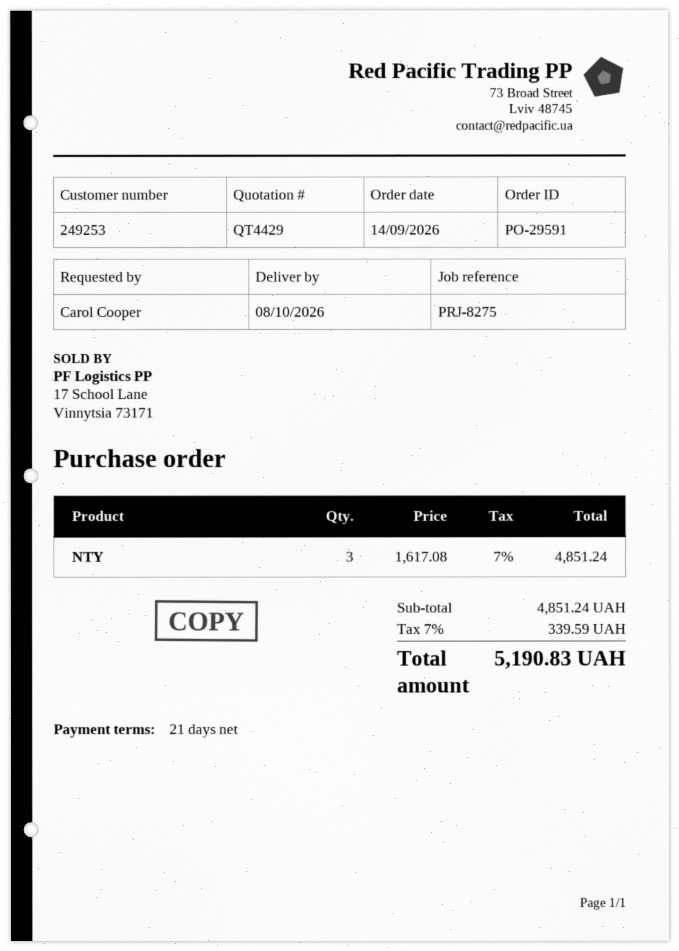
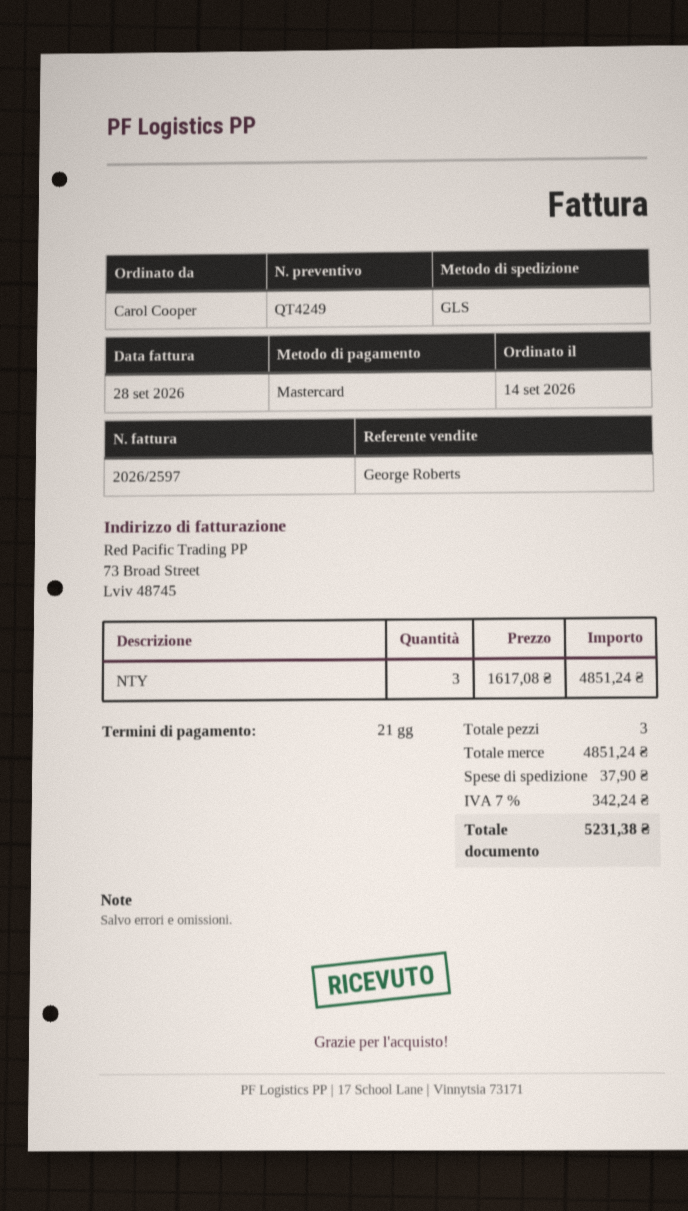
quote number: QT4429 -> QT4249
shipping: none -> 37.90
tax: 7% = 339.59 -> 7% = 342.24
total: 5190.83 -> 5231.38

